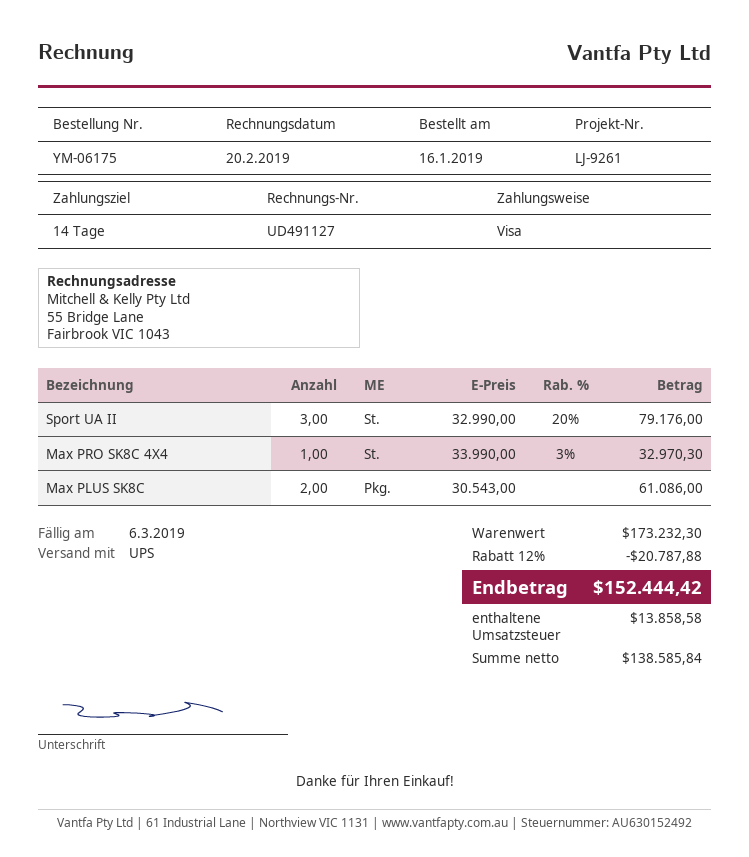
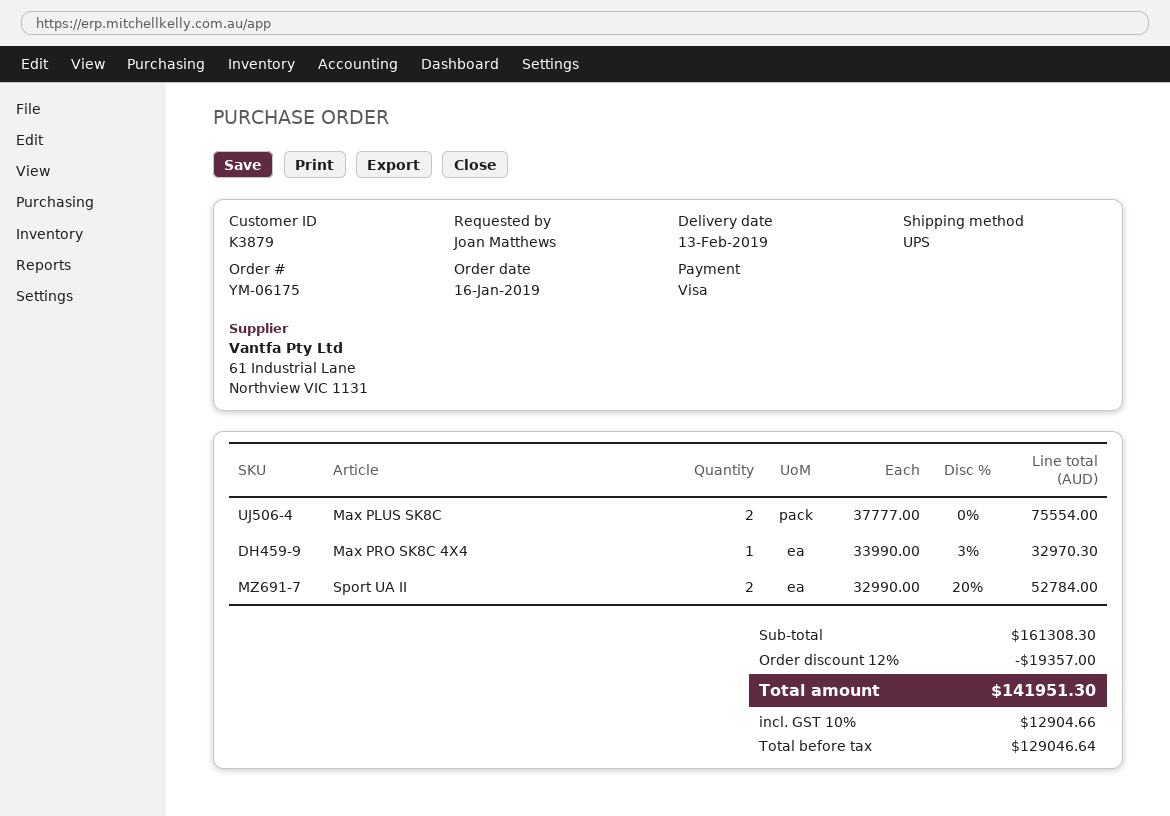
Sport UA II: 3 x 32990.00 - 20% = 79176.00 -> 2 x 32990.00 - 20% = 52784.00
Max PLUS SK8C: 2 x 30543.00 = 61086.00 -> 2 x 37777.00 = 75554.00
subtotal: 173232.30 -> 161308.30
discount: 12% = 20787.88 -> 12% = 19357.00
net: 138585.84 -> 129046.64
tax: 13858.58 -> 12904.66
total: 152444.42 -> 141951.30

